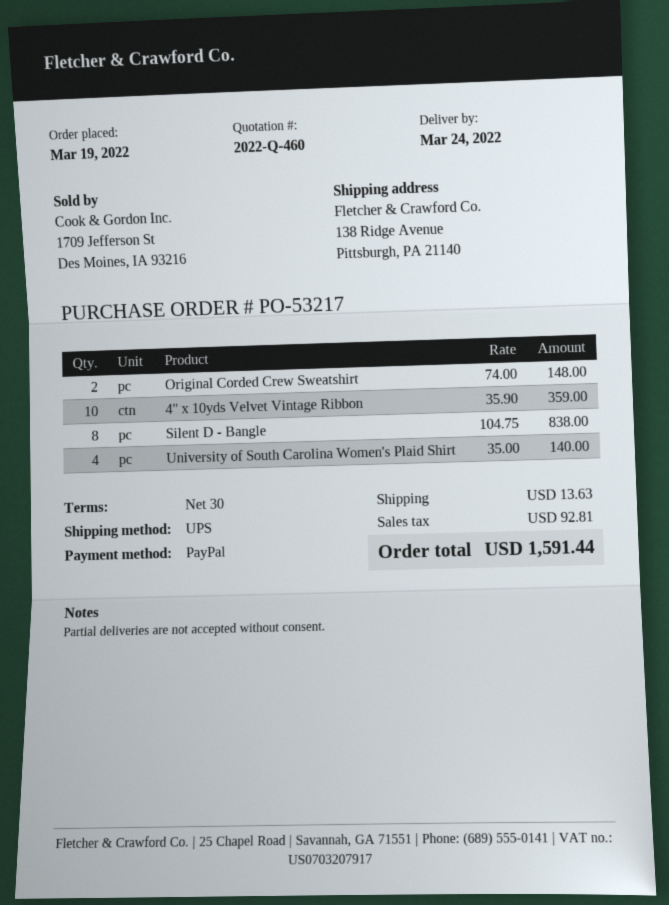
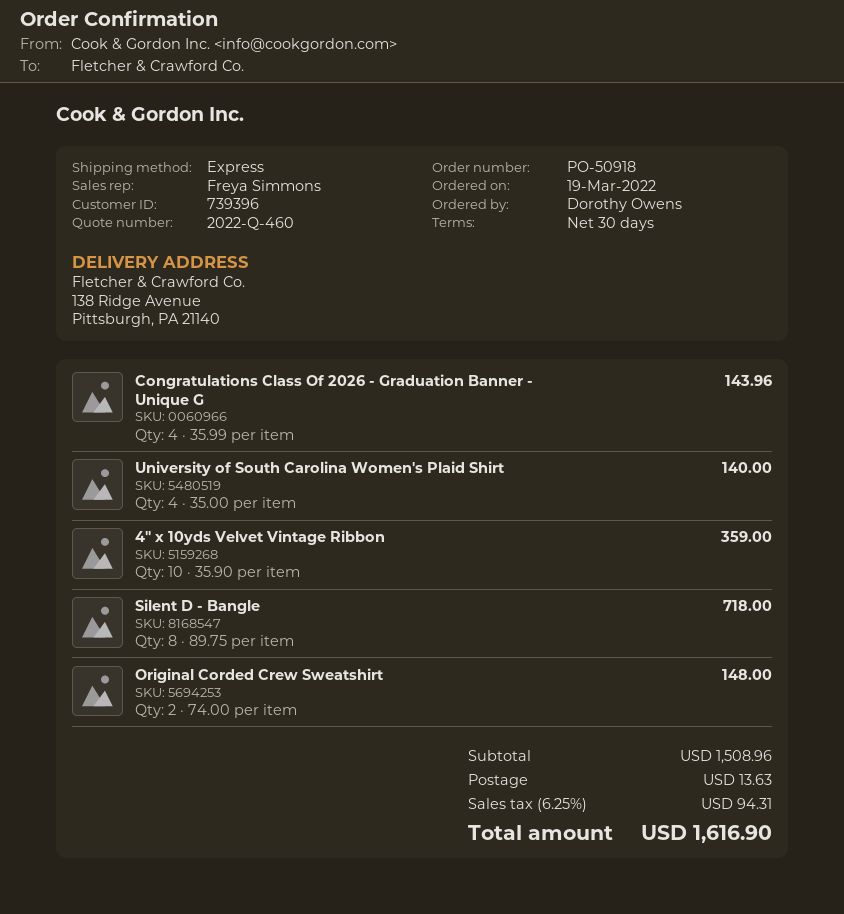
order number: PO-53217 -> PO-50918
shipping method: UPS -> express
Silent D - Bangle: 8 x 104.75 = 838.00 -> 8 x 89.75 = 718.00
Congratulations Class Of 2026 - Graduation Banner - Unique G: none -> 4 x 35.99 = 143.96
tax: 92.81 -> 94.31
total: 1591.44 -> 1616.90

